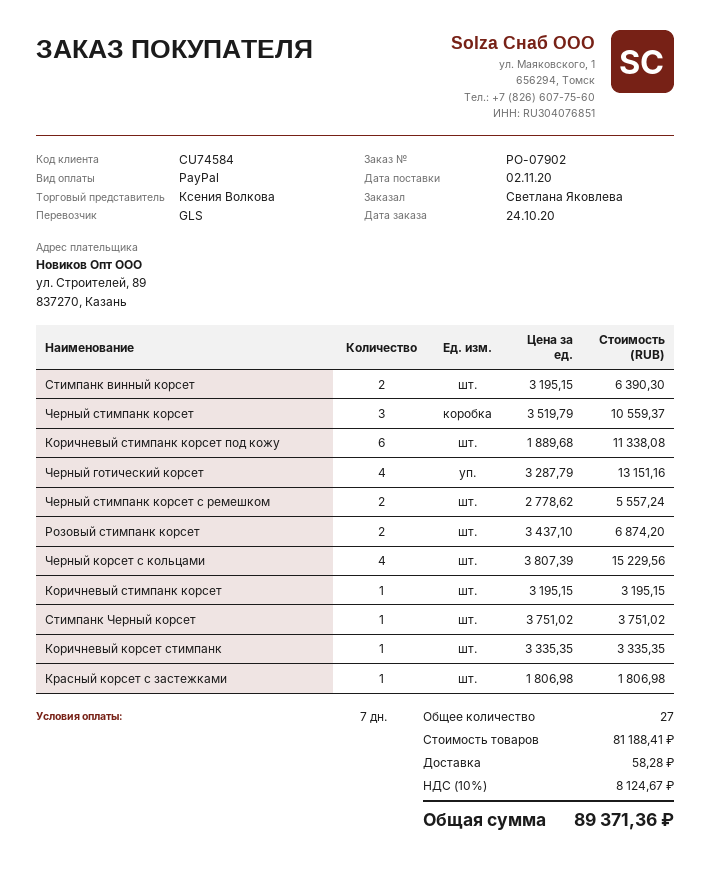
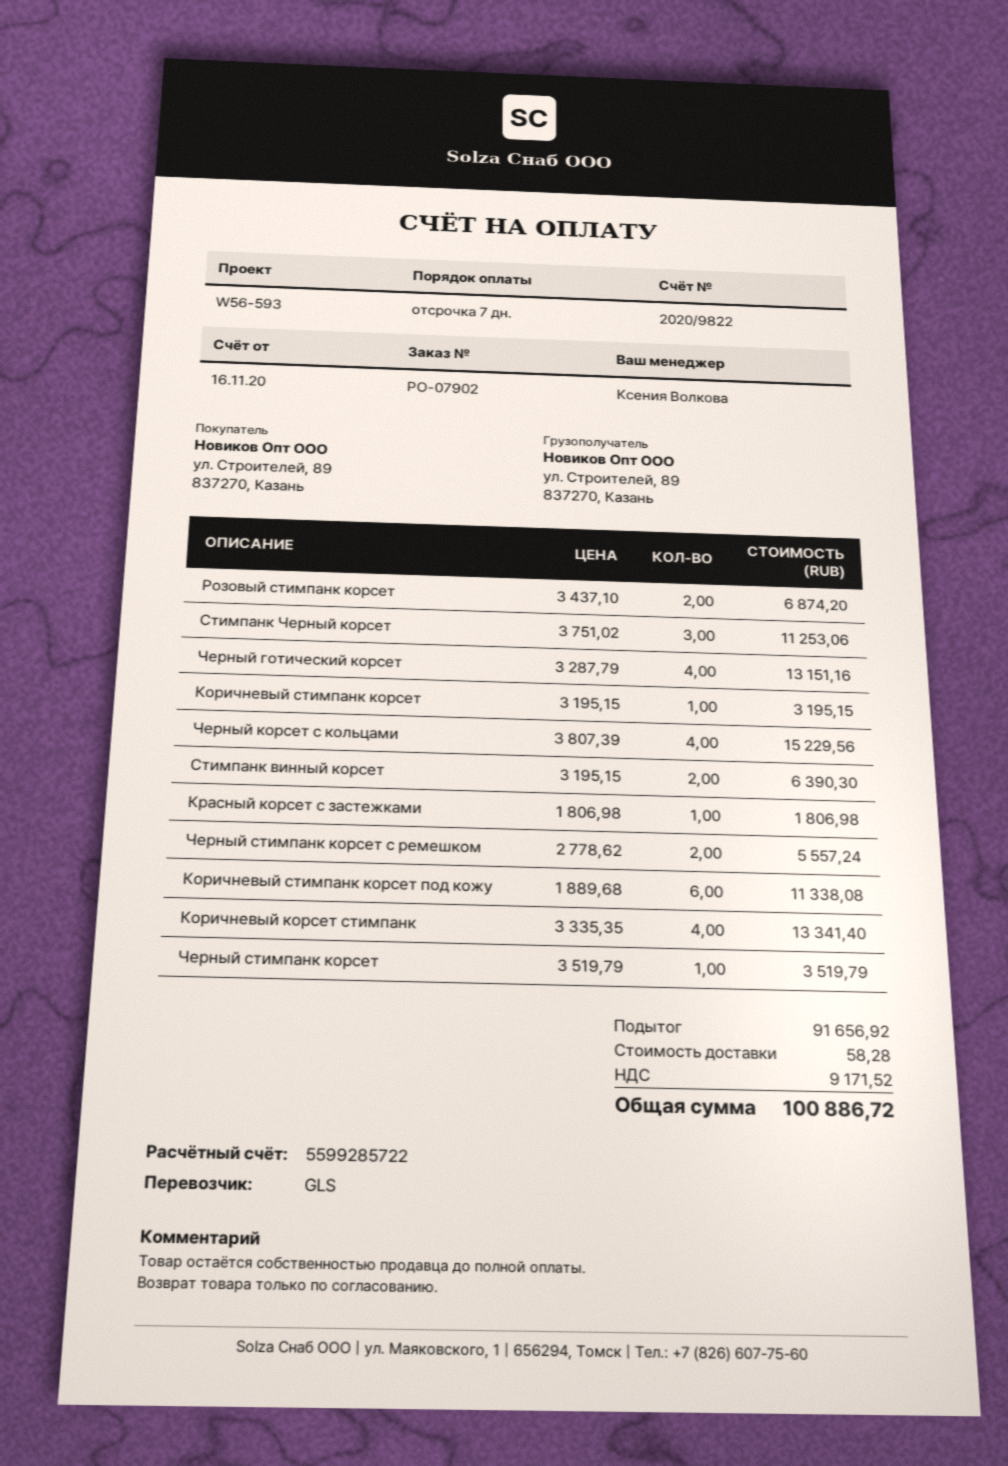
Черный стимпанк корсет: 3 x 3519.79 = 10559.37 -> 1 x 3519.79 = 3519.79
Стимпанк Черный корсет: 1 x 3751.02 = 3751.02 -> 3 x 3751.02 = 11253.06
Коричневый корсет стимпанк: 1 x 3335.35 = 3335.35 -> 4 x 3335.35 = 13341.40
subtotal: 81188.41 -> 91656.92
tax: 8124.67 -> 9171.52
total: 89371.36 -> 100886.72

